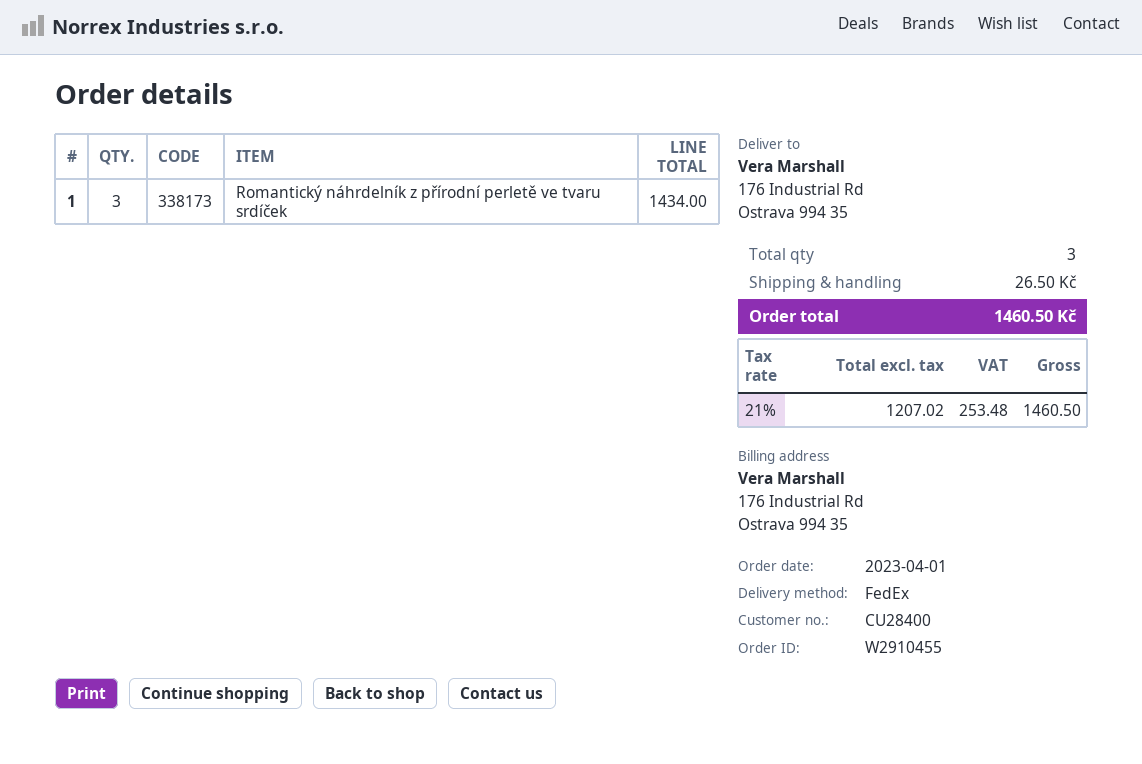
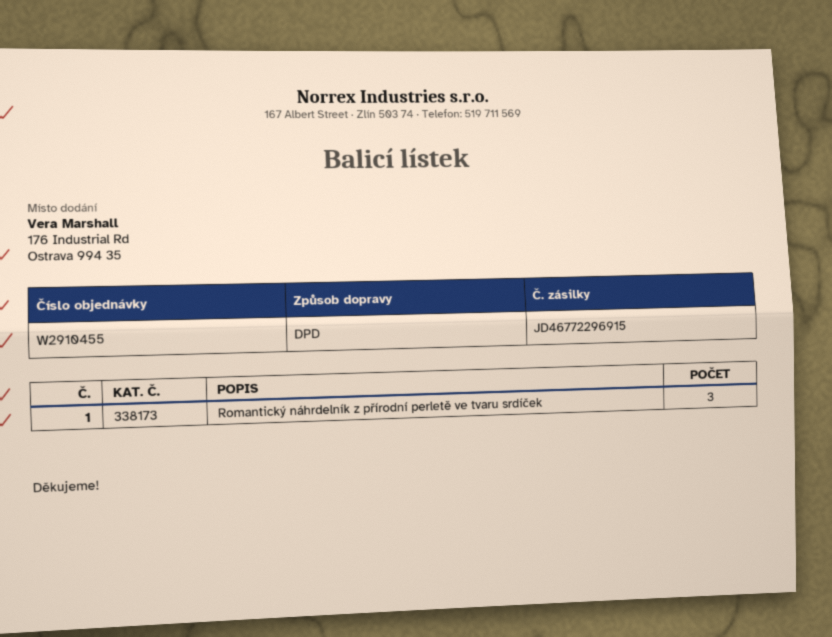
shipping method: FedEx -> DPD

